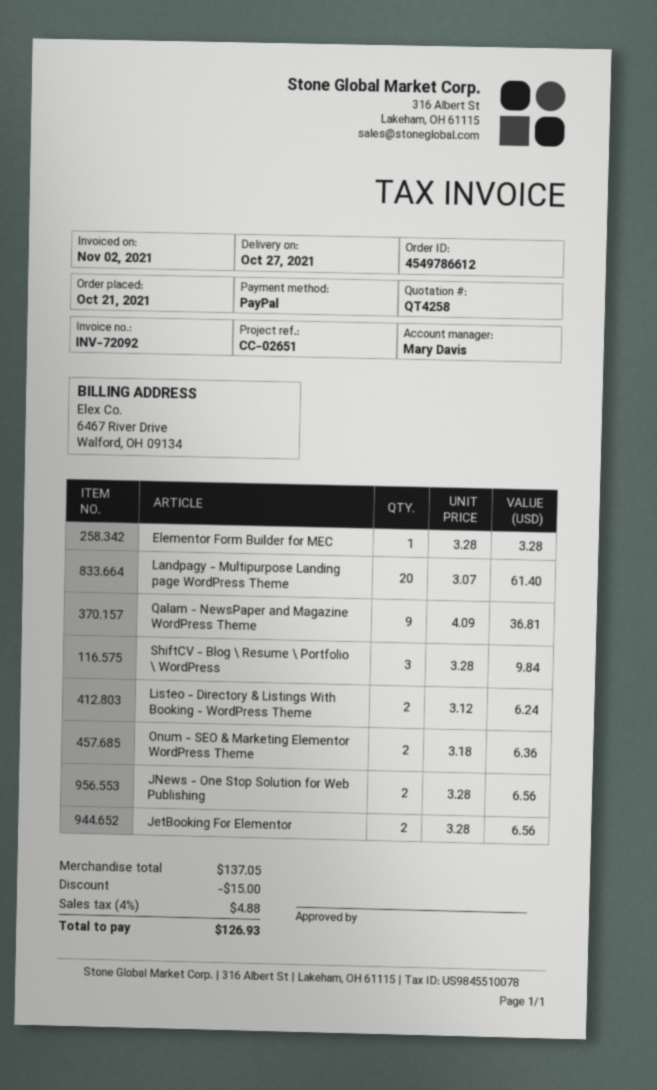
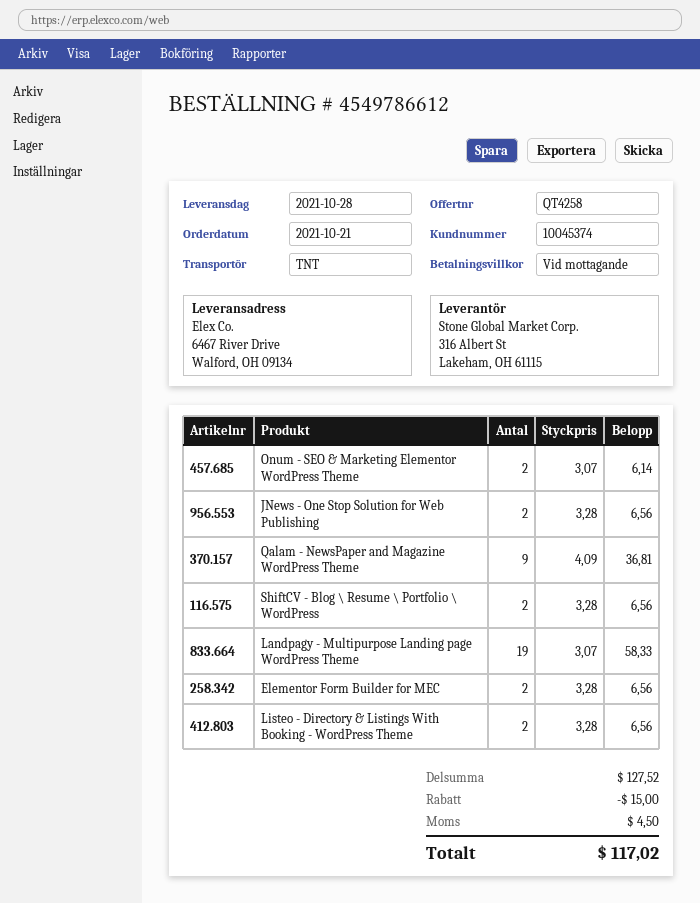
delivery date: 2021-10-27 -> 2021-10-28
Elementor Form Builder for MEC: 1 x 3.28 = 3.28 -> 2 x 3.28 = 6.56
Landpagy - Multipurpose Landing page WordPress Theme: 20 x 3.07 = 61.40 -> 19 x 3.07 = 58.33
ShiftCV - Blog \ Resume \ Portfolio \ WordPress: 3 x 3.28 = 9.84 -> 2 x 3.28 = 6.56
Listeo - Directory & Listings With Booking - WordPress Theme: 2 x 3.12 = 6.24 -> 2 x 3.28 = 6.56
Onum - SEO & Marketing Elementor WordPress Theme: 2 x 3.18 = 6.36 -> 2 x 3.07 = 6.14
JetBooking For Elementor: 2 x 3.28 = 6.56 -> none
subtotal: 137.05 -> 127.52
tax: 4.88 -> 4.50
total: 126.93 -> 117.02

